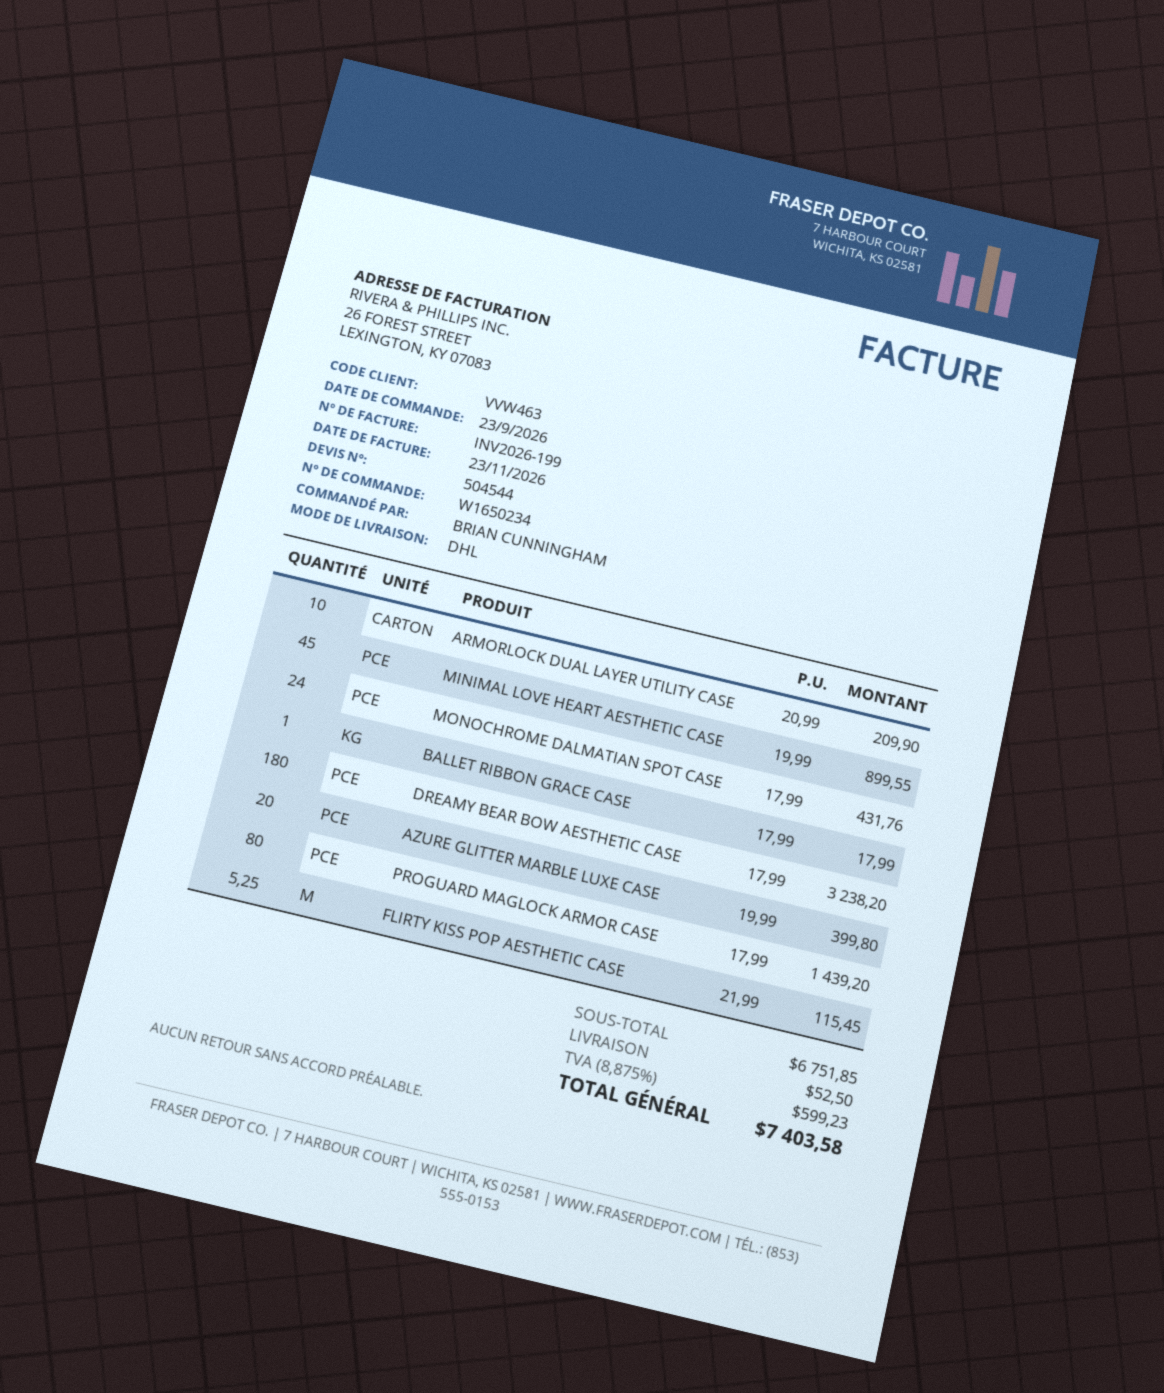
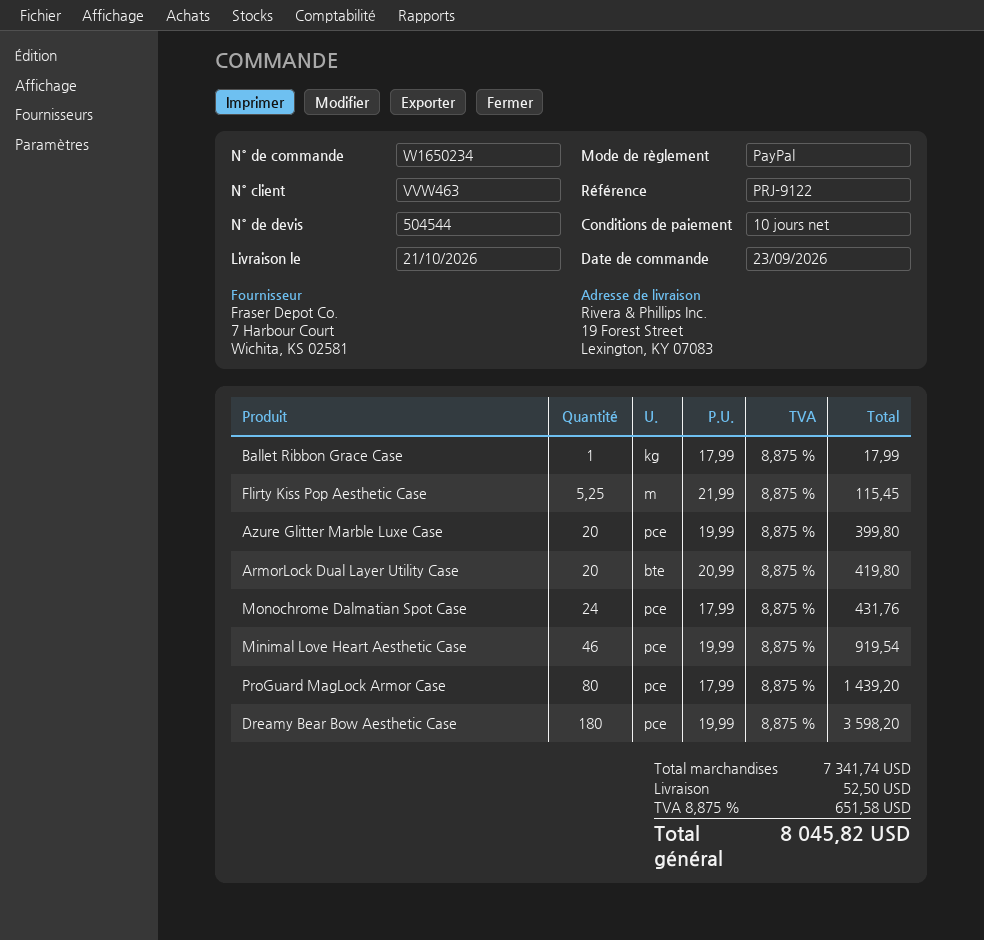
ARMORLOCK DUAL LAYER UTILITY CASE: 10 x 20.99 = 209.90 -> 20 x 20.99 = 419.80
MINIMAL LOVE HEART AESTHETIC CASE: 45 x 19.99 = 899.55 -> 46 x 19.99 = 919.54
DREAMY BEAR BOW AESTHETIC CASE: 180 x 17.99 = 3238.20 -> 180 x 19.99 = 3598.20
subtotal: 6751.85 -> 7341.74
tax: 8.875% = 599.23 -> 8.875% = 651.58
total: 7403.58 -> 8045.82

